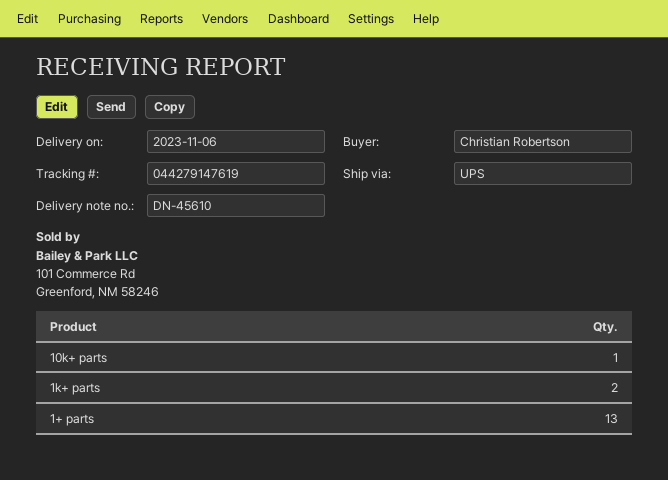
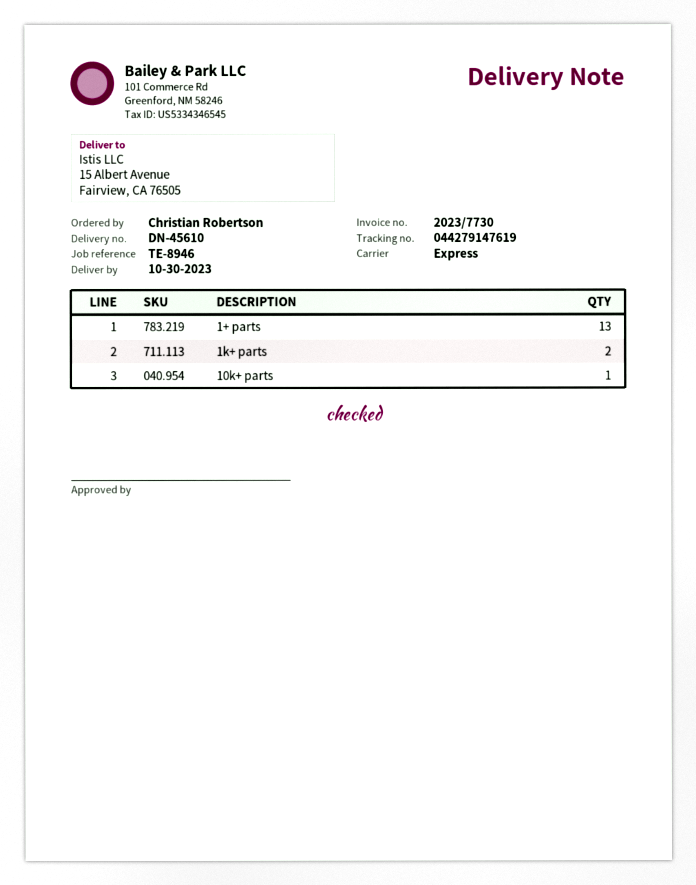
delivery date: 2023-11-06 -> 2023-10-30
shipping method: UPS -> express

